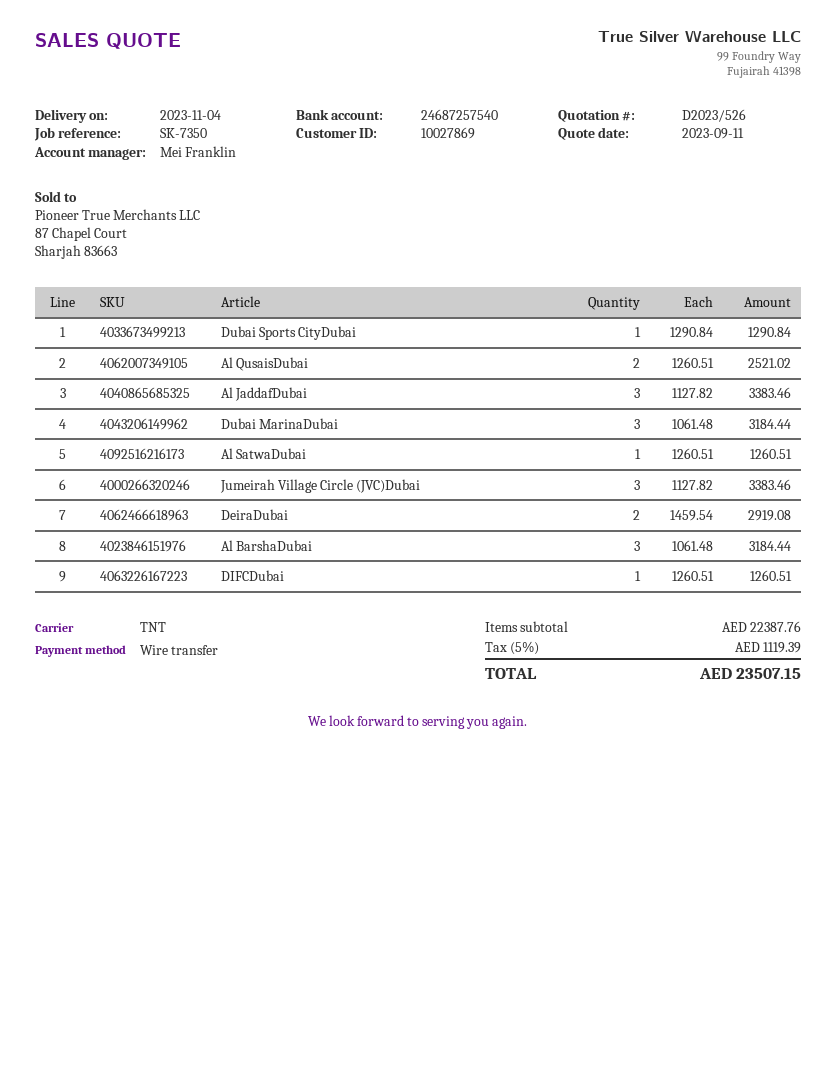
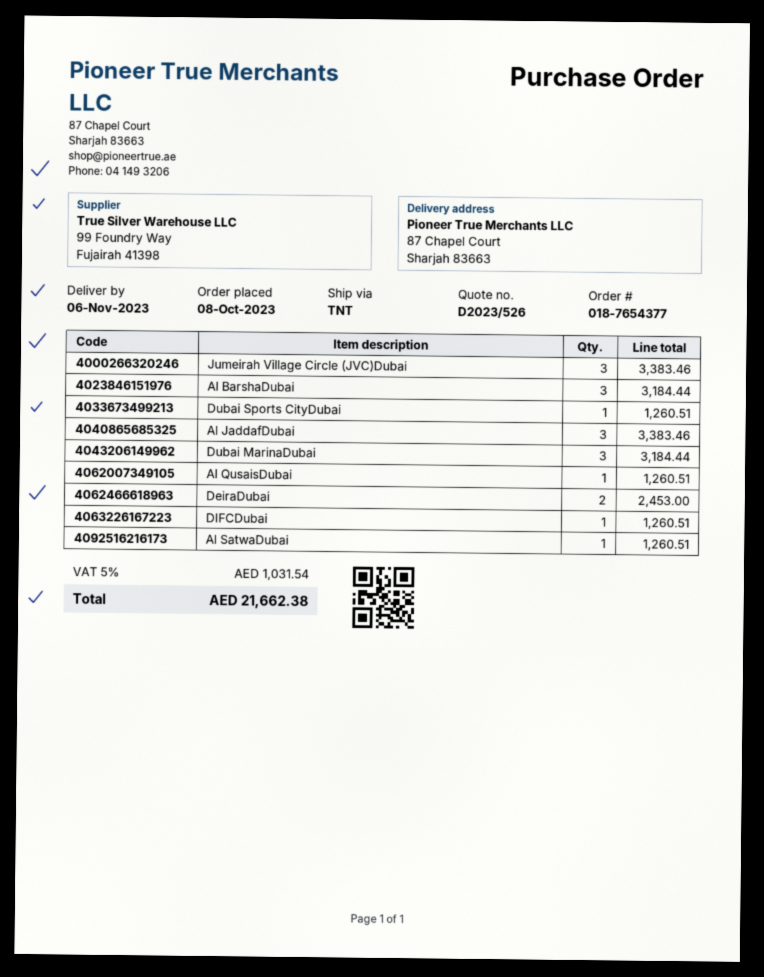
delivery date: 2023-11-04 -> 2023-11-06
Dubai Sports CityDubai: 1 for 1290.84 -> 1 for 1260.51
Al QusaisDubai: 2 for 2521.02 -> 1 for 1260.51
DeiraDubai: 2 for 2919.08 -> 2 for 2453.00
tax: 5% = 1119.39 -> 5% = 1031.54
total: 23507.15 -> 21662.38

